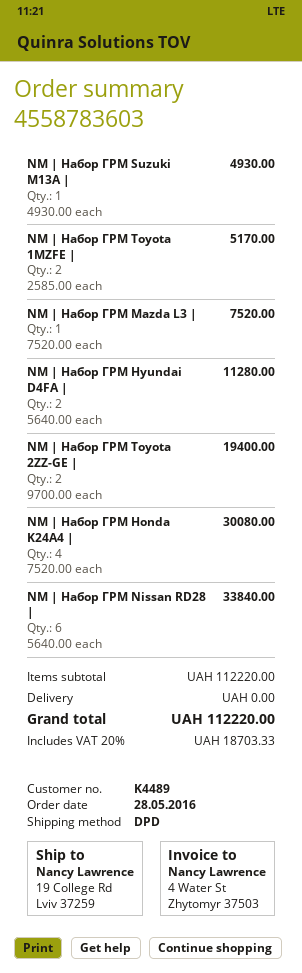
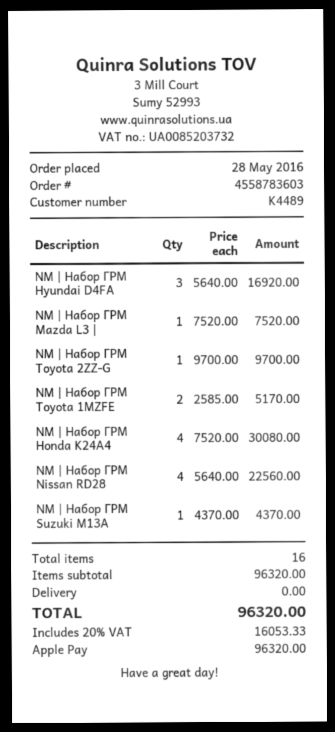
NM | Набор ГРМ Suzuki M13A |: 1 x 4930.00 = 4930.00 -> 1 x 4370.00 = 4370.00
NM | Набор ГРМ Hyundai D4FA |: 2 x 5640.00 = 11280.00 -> 3 x 5640.00 = 16920.00
NM | Набор ГРМ Toyota 2ZZ-GE |: 2 x 9700.00 = 19400.00 -> 1 x 9700.00 = 9700.00
NM | Набор ГРМ Nissan RD28 |: 6 x 5640.00 = 33840.00 -> 4 x 5640.00 = 22560.00
subtotal: 112220.00 -> 96320.00
tax: 20% = 18703.33 -> 20% = 16053.33
total: 112220.00 -> 96320.00

